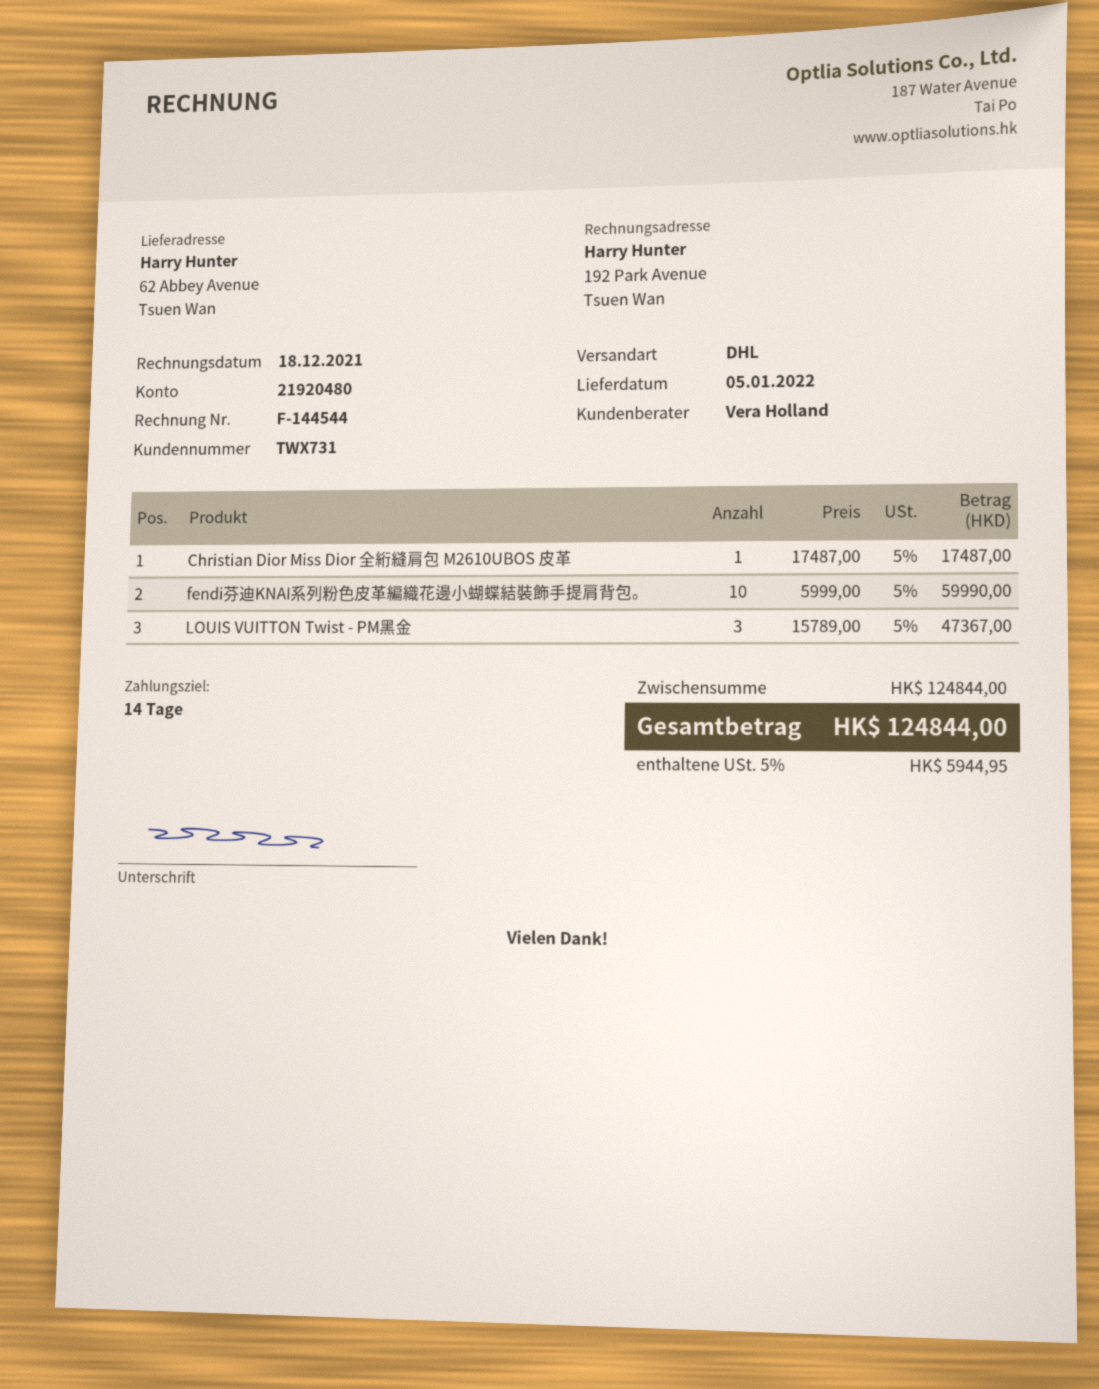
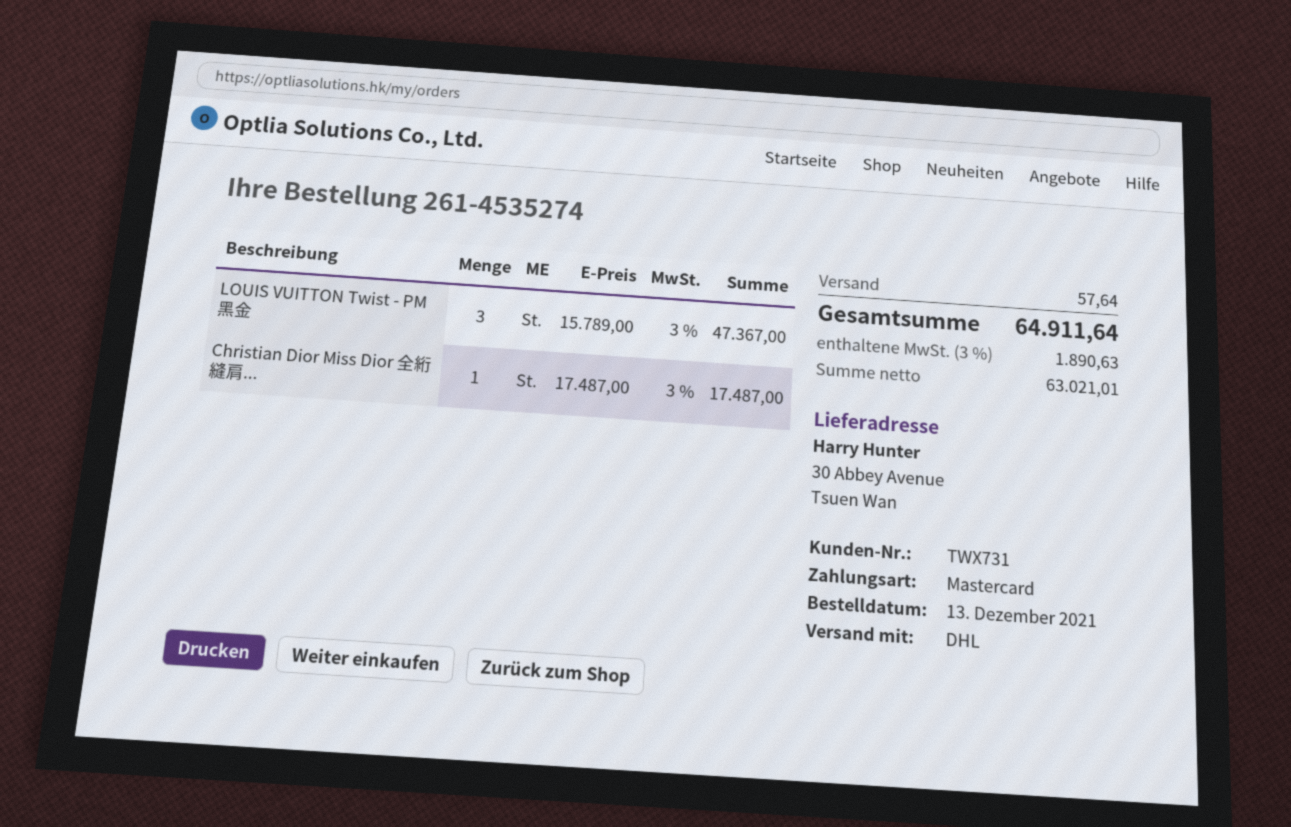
ship to: 62 Abbey Avenue, Tsuen Wan -> 30 Abbey Avenue, Tsuen Wan
fendi芬迪KNAI系列粉色皮革編織花邊小蝴蝶結裝飾手提肩背包。: 10 x 5999.00 = 59990.00 -> none
shipping: none -> 57.64
tax: 5% = 5944.95 -> 3% = 1890.63
total: 124844.00 -> 64911.64

